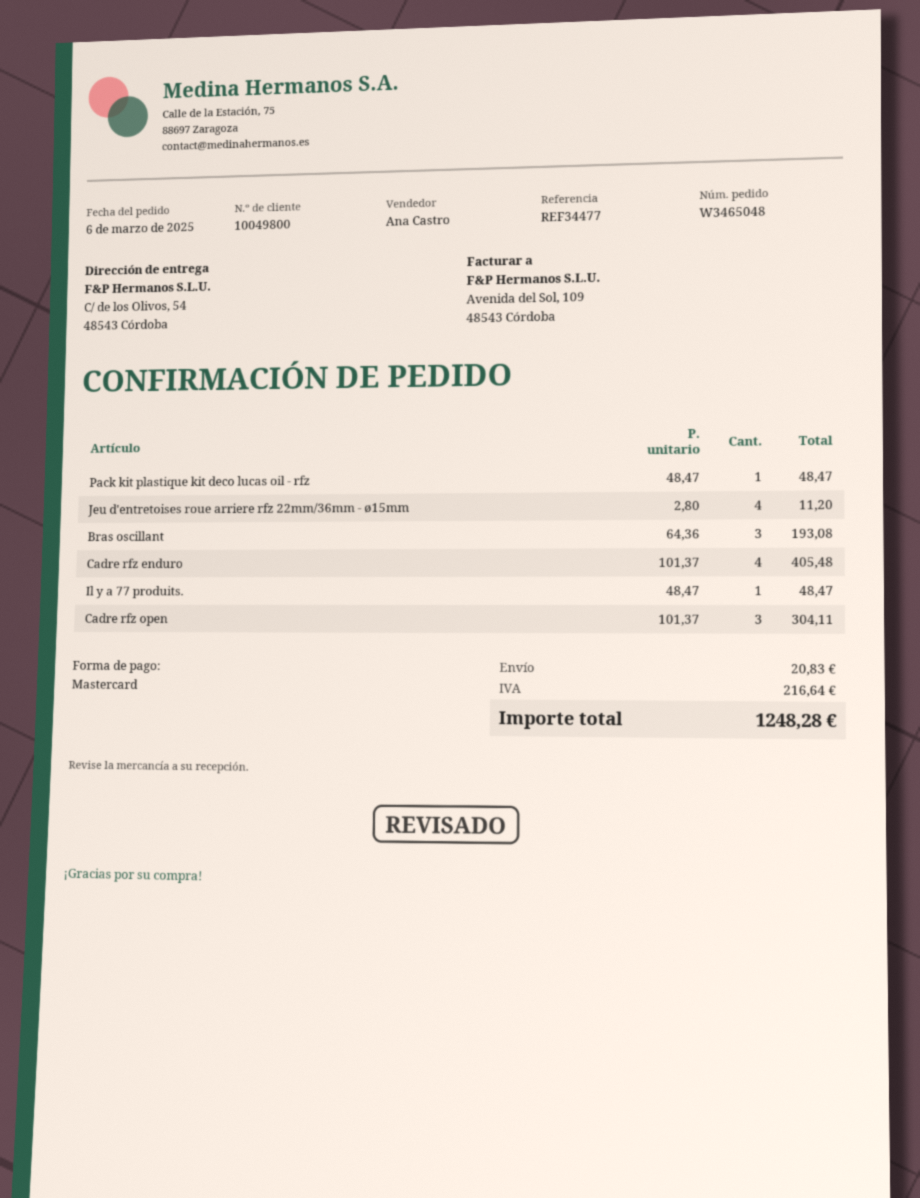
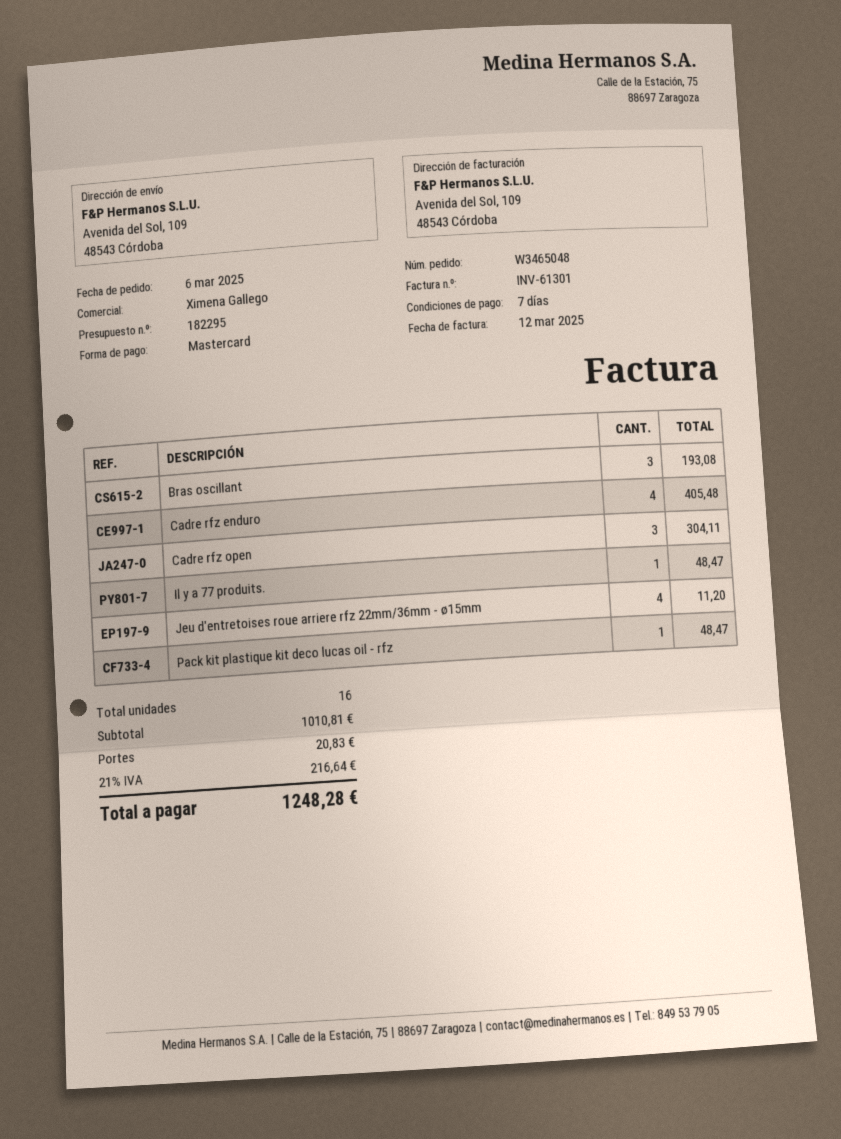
sales rep: Ana Castro -> Ximena Gallego
ship to: C/ de los Olivos, 54, 48543 Córdoba -> Avenida del Sol, 109, 48543 Córdoba

